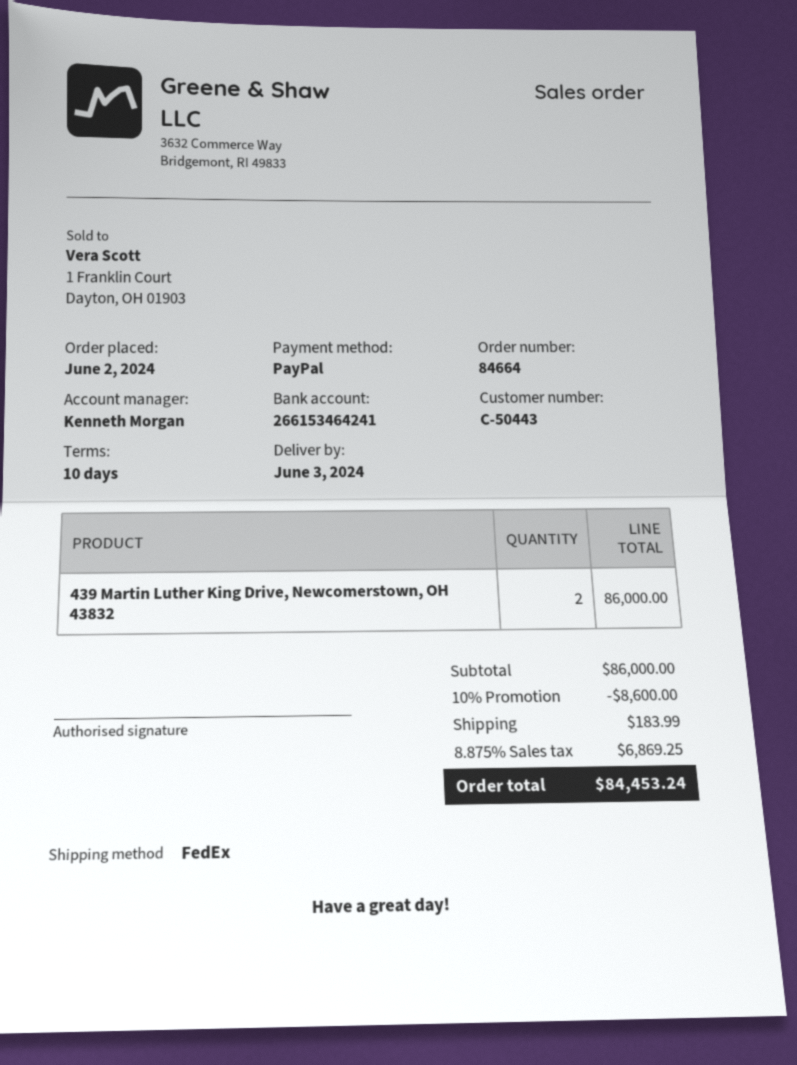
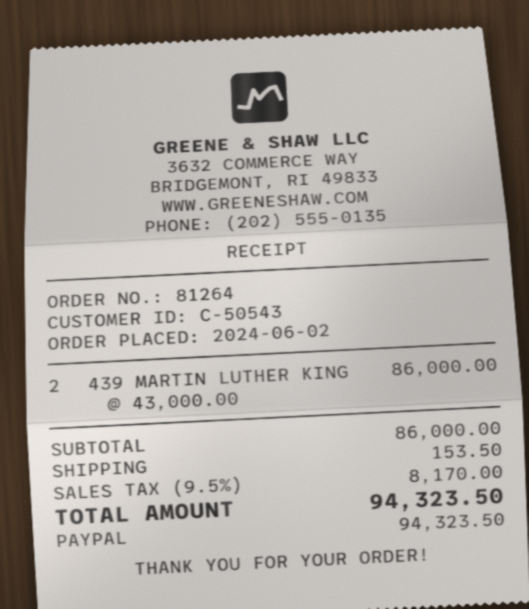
order number: 84664 -> 81264
customer number: C-50443 -> C-50543
discount: 10% = 8600.00 -> none
shipping: 183.99 -> 153.50
tax: 8.875% = 6869.25 -> 9.5% = 8170.00
total: 84453.24 -> 94323.50

